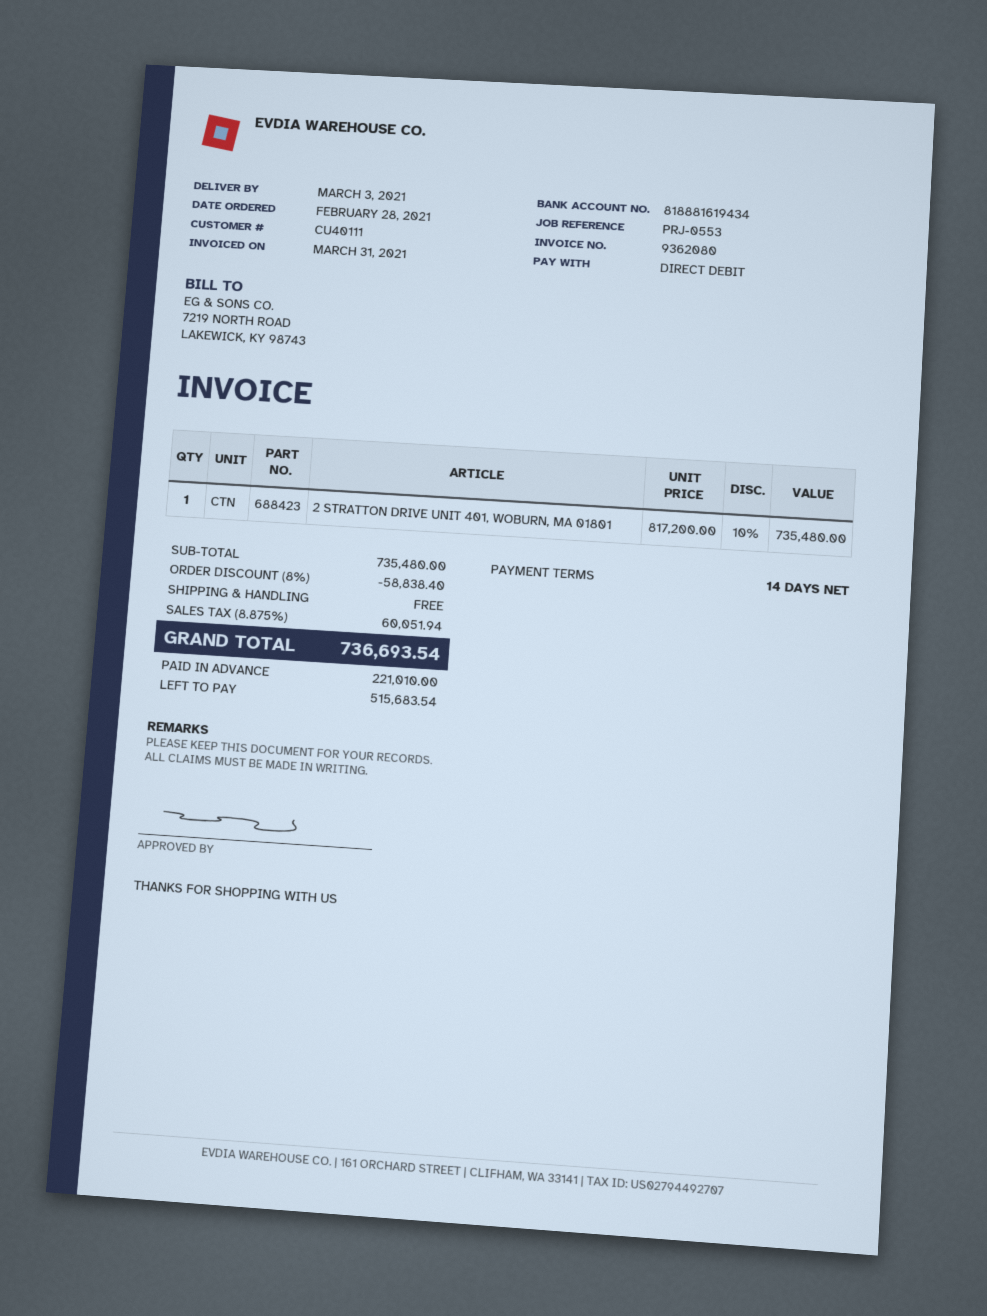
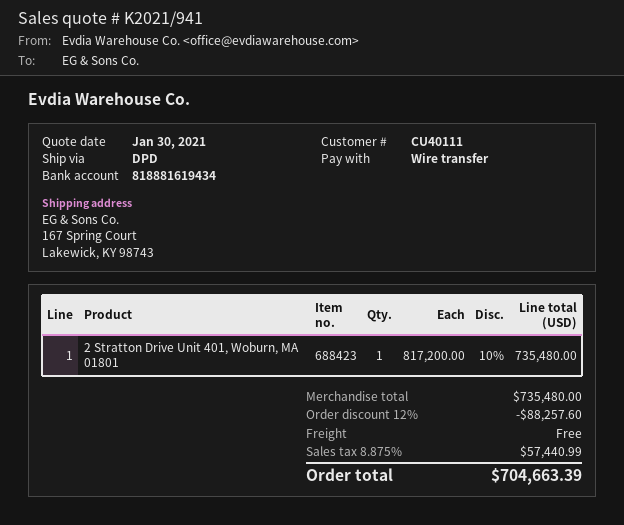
payment method: direct debit -> bank transfer
discount: 8% = 58838.40 -> 12% = 88257.60
tax: 8.875% = 60051.94 -> 8.875% = 57440.99
total: 736693.54 -> 704663.39

